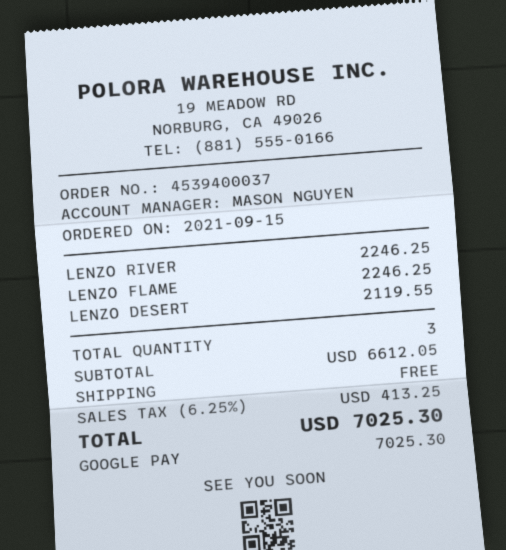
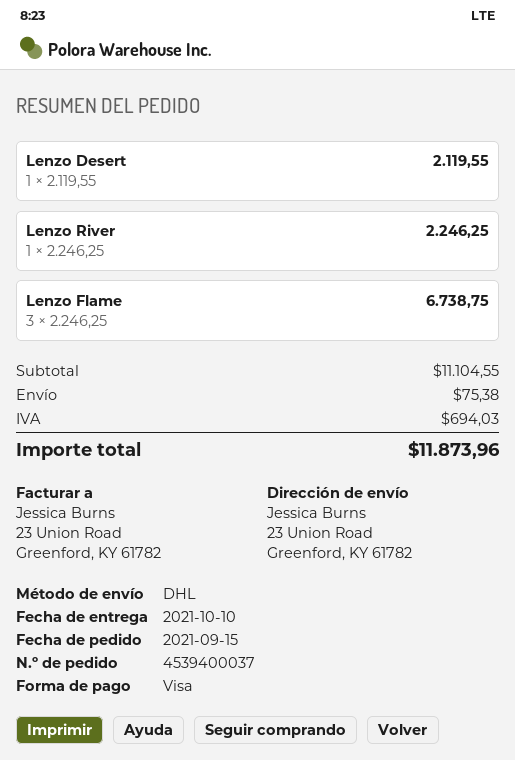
payment method: Google Pay -> Visa
LENZO FLAME: 1 for 2246.25 -> 3 for 6738.75
subtotal: 6612.05 -> 11104.55
shipping: 0.00 -> 75.38
tax: 413.25 -> 694.03
total: 7025.30 -> 11873.96

